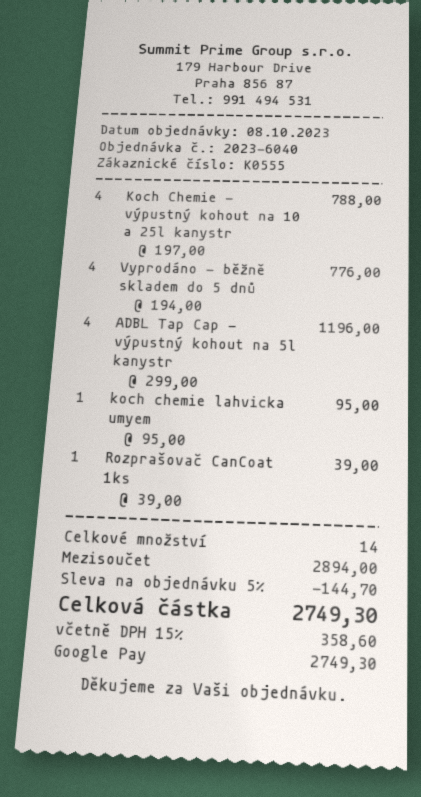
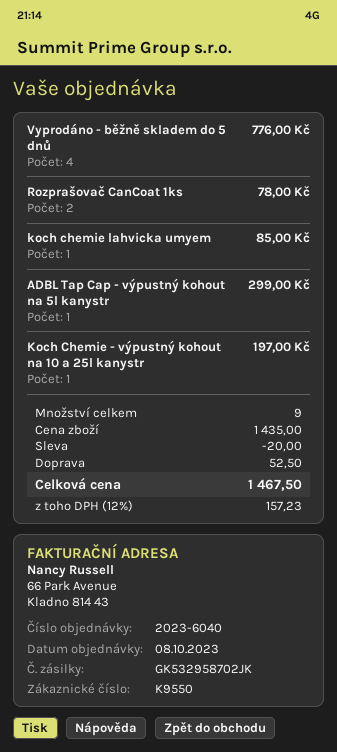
customer number: K0555 -> K9550
Koch Chemie - výpustný kohout na 10 a 25l kanystr: 4 for 788.00 -> 1 for 197.00
ADBL Tap Cap - výpustný kohout na 5l kanystr: 4 for 1196.00 -> 1 for 299.00
koch chemie lahvicka umyem: 1 for 95.00 -> 1 for 85.00
Rozprašovač CanCoat 1ks: 1 for 39.00 -> 2 for 78.00
total quantity: 14 -> 9
subtotal: 2894.00 -> 1435.00
discount: 144.70 -> 20.00
shipping: none -> 52.50
tax: 15% = 358.60 -> 12% = 157.23
total: 2749.30 -> 1467.50

